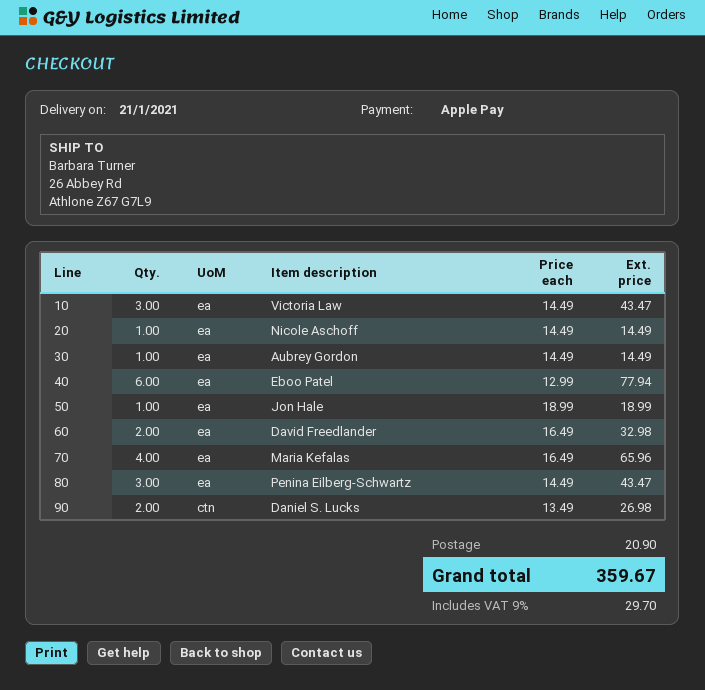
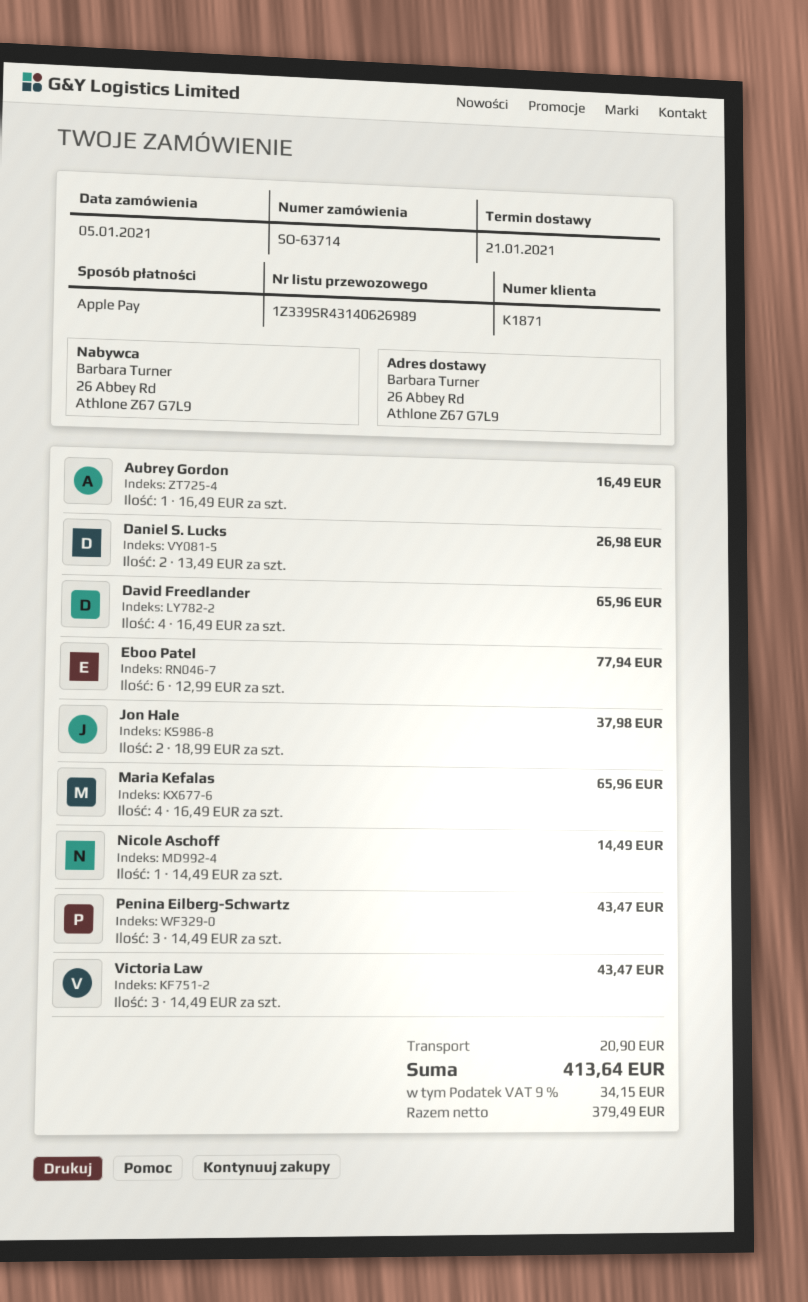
Aubrey Gordon: 1 x 14.49 = 14.49 -> 1 x 16.49 = 16.49
Jon Hale: 1 x 18.99 = 18.99 -> 2 x 18.99 = 37.98
David Freedlander: 2 x 16.49 = 32.98 -> 4 x 16.49 = 65.96
tax: 9% = 29.70 -> 9% = 34.15
total: 359.67 -> 413.64

